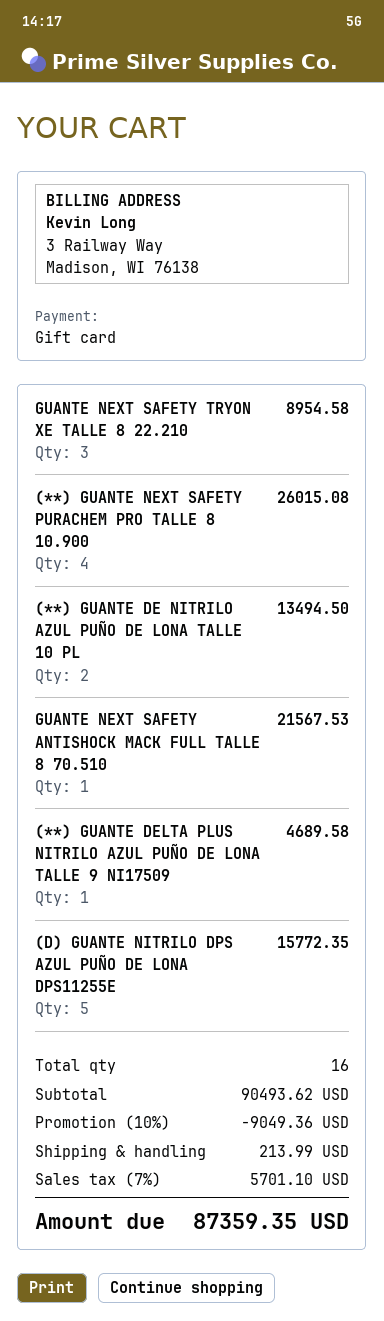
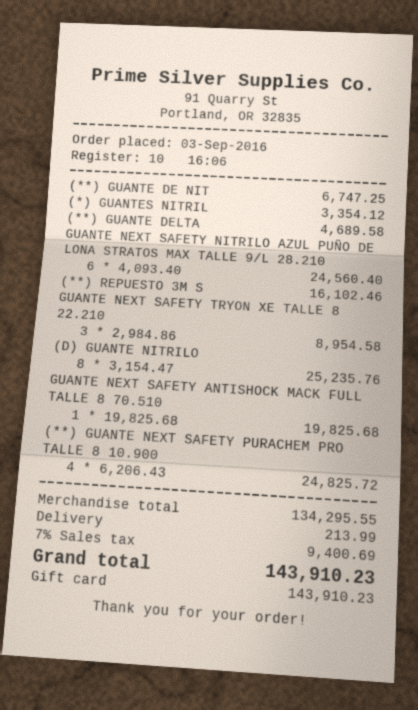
(**) GUANTE NEXT SAFETY PURACHEM PRO TALLE 8 10.900: 4 for 26015.08 -> 4 for 24825.72
(**) GUANTE DE NITRILO AZUL PUÑO DE LONA TALLE 10 PL: 2 for 13494.50 -> 1 for 6747.25
GUANTE NEXT SAFETY ANTISHOCK MACK FULL TALLE 8 70.510: 1 for 21567.53 -> 1 for 19825.68
(D) GUANTE NITRILO DPS AZUL PUÑO DE LONA DPS11255E: 5 for 15772.35 -> 8 for 25235.76
(*) GUANTES NITRIL: none -> 1 for 3354.12
GUANTE NEXT SAFETY NITRILO AZUL PUÑO DE LONA STRATOS MAX TALLE 9/L 28.210: none -> 6 for 24560.40
(**) REPUESTO 3M S: none -> 1 for 16102.46
subtotal: 90493.62 -> 134295.55
discount: 10% = 9049.36 -> none
tax: 7% = 5701.10 -> 7% = 9400.69
total: 87359.35 -> 143910.23

